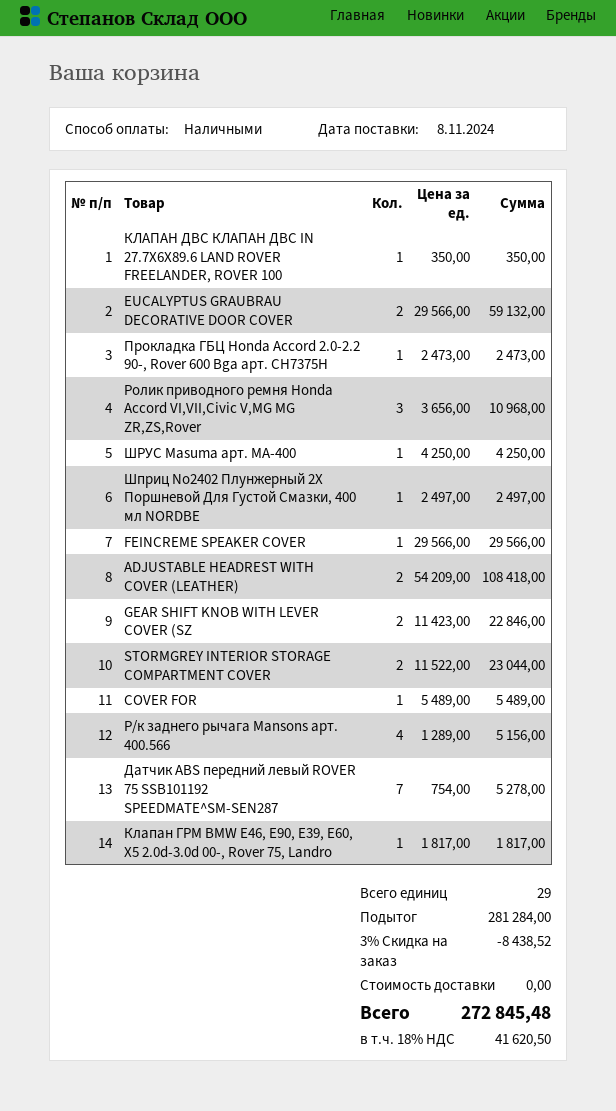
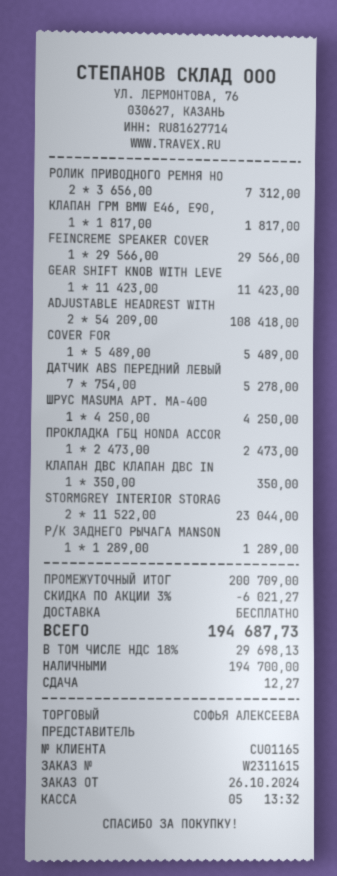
EUCALYPTUS GRAUBRAU DECORATIVE DOOR COVER: 2 x 29566.00 = 59132.00 -> none
Ролик приводного ремня Honda Accord VI,VII,Civic V,MG MG ZR,ZS,Rover: 3 x 3656.00 = 10968.00 -> 2 x 3656.00 = 7312.00
Шприц No2402 Плунжерный 2Х Поршневой Для Густой Смазки, 400 мл NORDBE: 1 x 2497.00 = 2497.00 -> none
GEAR SHIFT KNOB WITH LEVER COVER (SZ: 2 x 11423.00 = 22846.00 -> 1 x 11423.00 = 11423.00
Р/к заднего рычага Mansons арт. 400.566: 4 x 1289.00 = 5156.00 -> 1 x 1289.00 = 1289.00
subtotal: 281284.00 -> 200709.00
discount: 3% = 8438.52 -> 3% = 6021.27
tax: 18% = 41620.50 -> 18% = 29698.13
total: 272845.48 -> 194687.73

